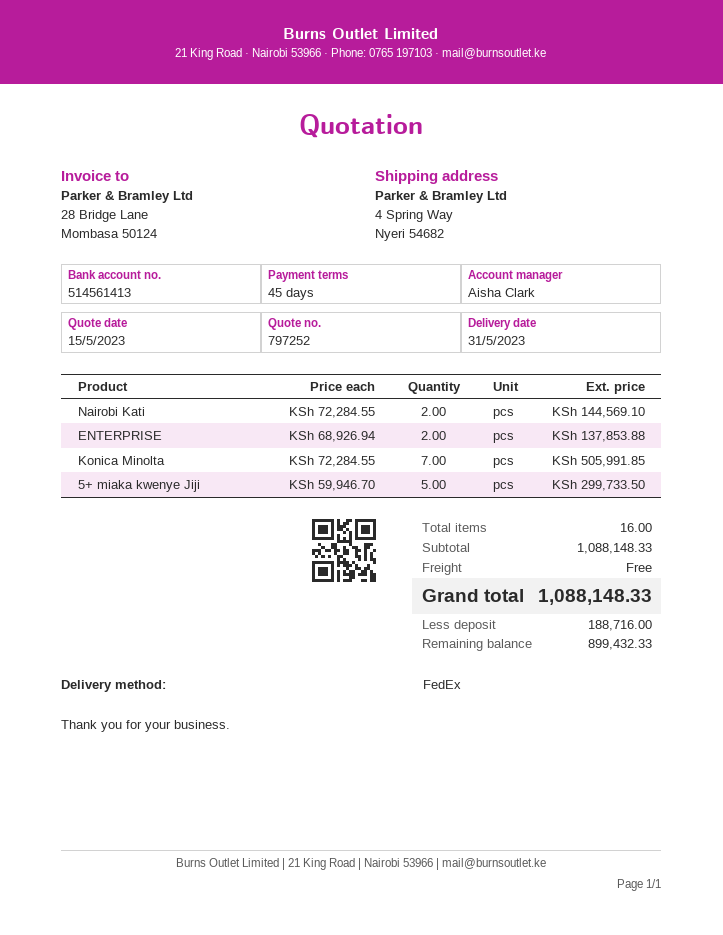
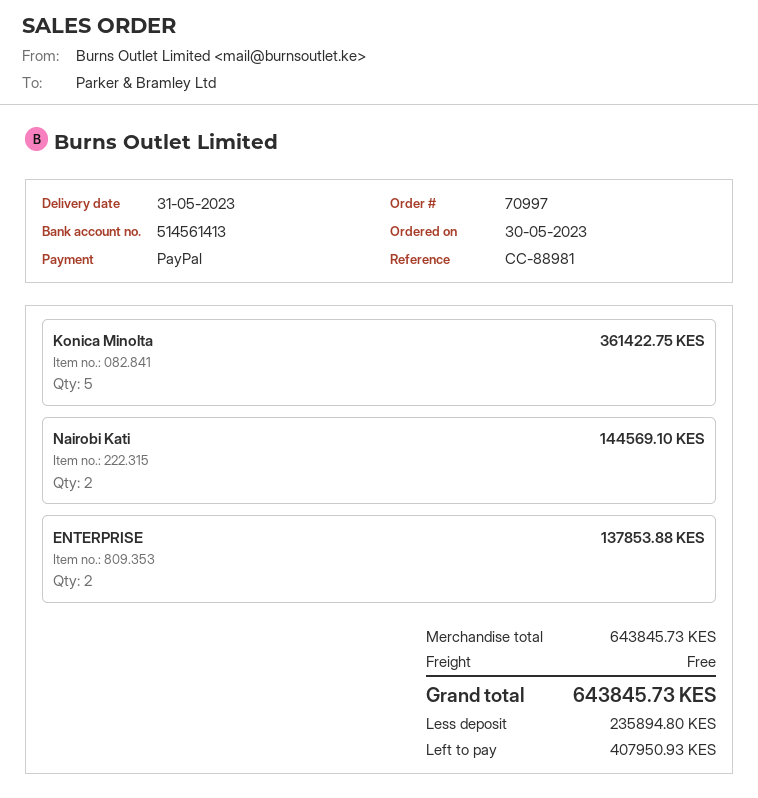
Konica Minolta: 7 for 505991.85 -> 5 for 361422.75
5+ miaka kwenye Jiji: 5 for 299733.50 -> none
subtotal: 1088148.33 -> 643845.73
total: 1088148.33 -> 643845.73
deposit: 188716.00 -> 235894.80
balance: 899432.33 -> 407950.93

